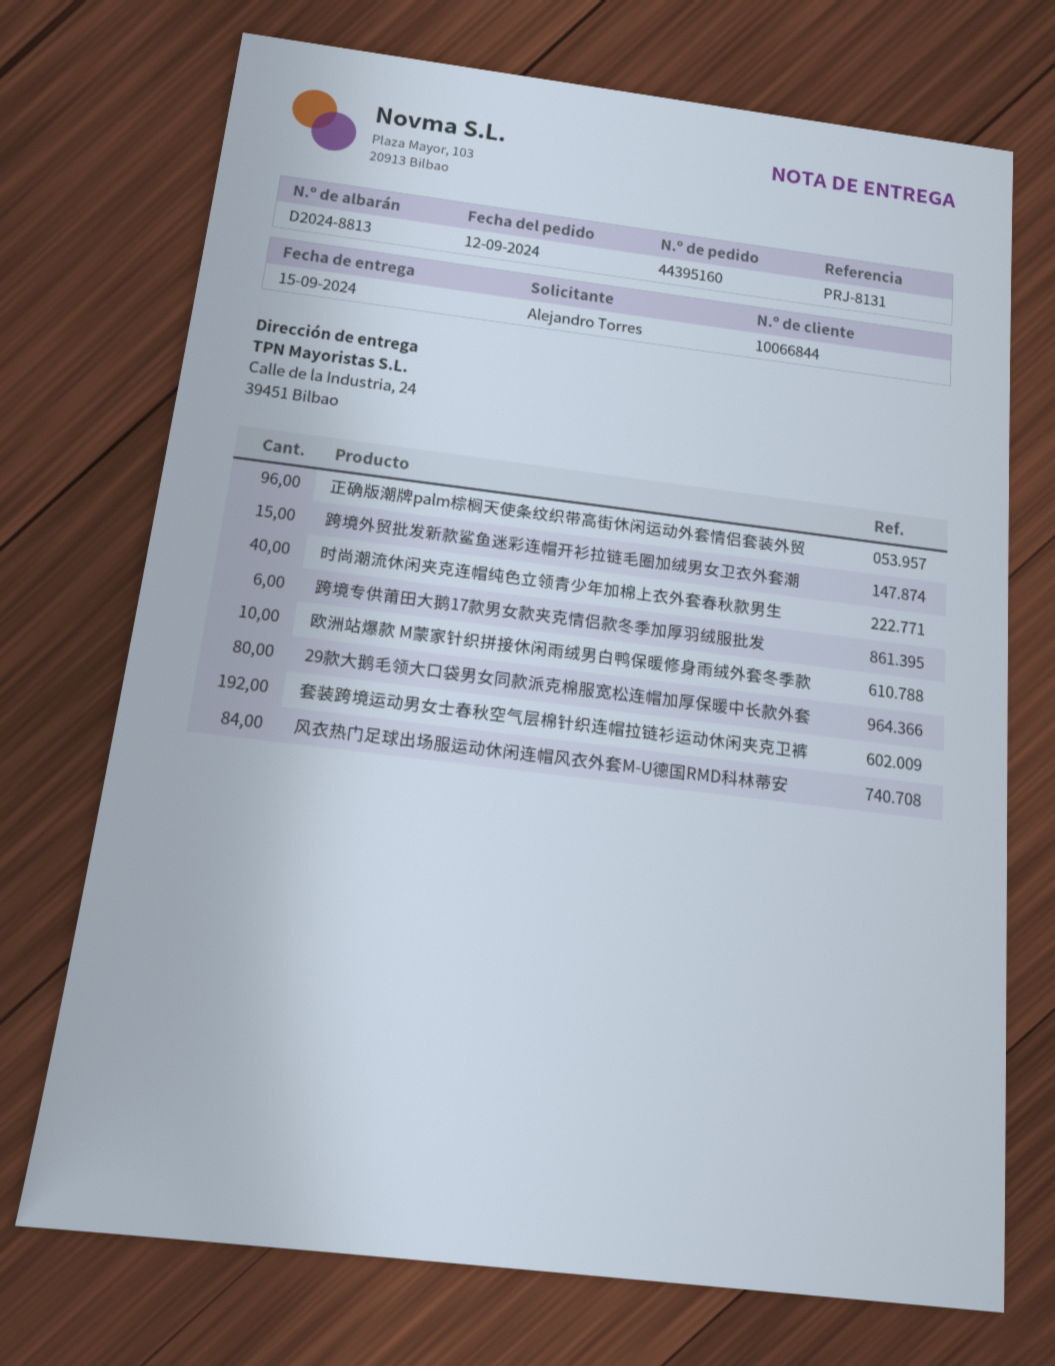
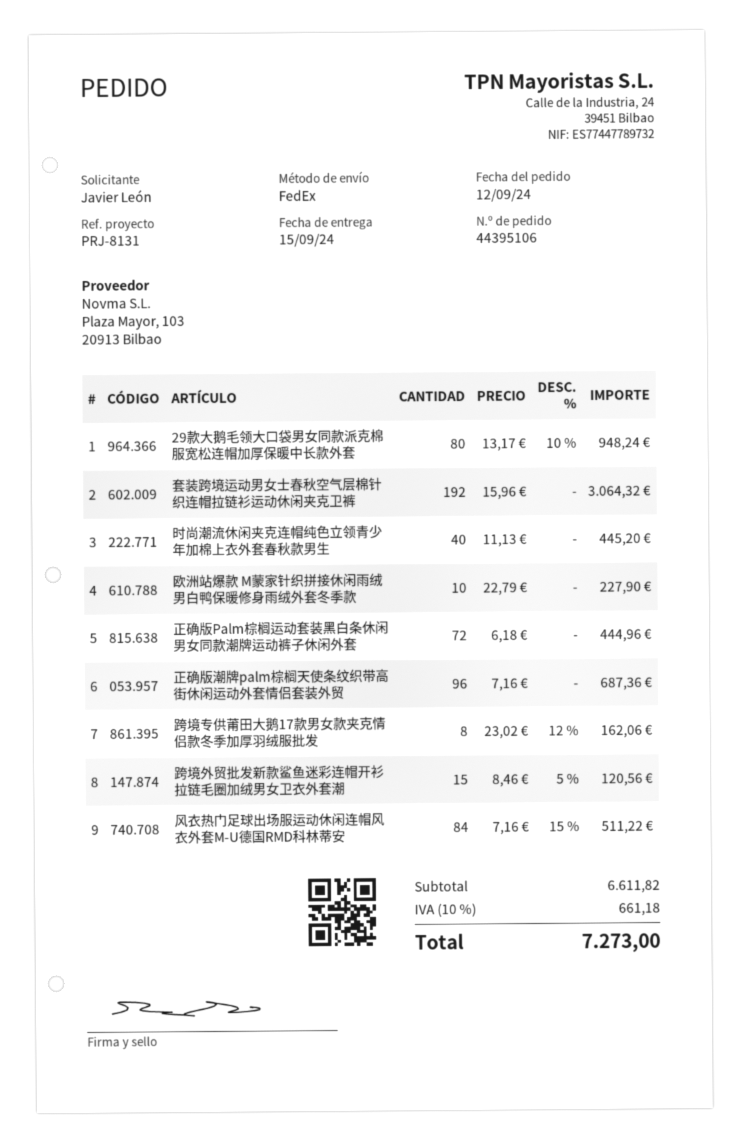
order number: 44395160 -> 44395106
ordered by: Alejandro Torres -> Javier León
跨境专供莆田大鹅17款男女款夹克情侣款冬季加厚羽绒服批发: 6 -> 8
正确版Palm棕榈运动套装黑白条休闲男女同款潮牌运动裤子休闲外套: none -> 72

